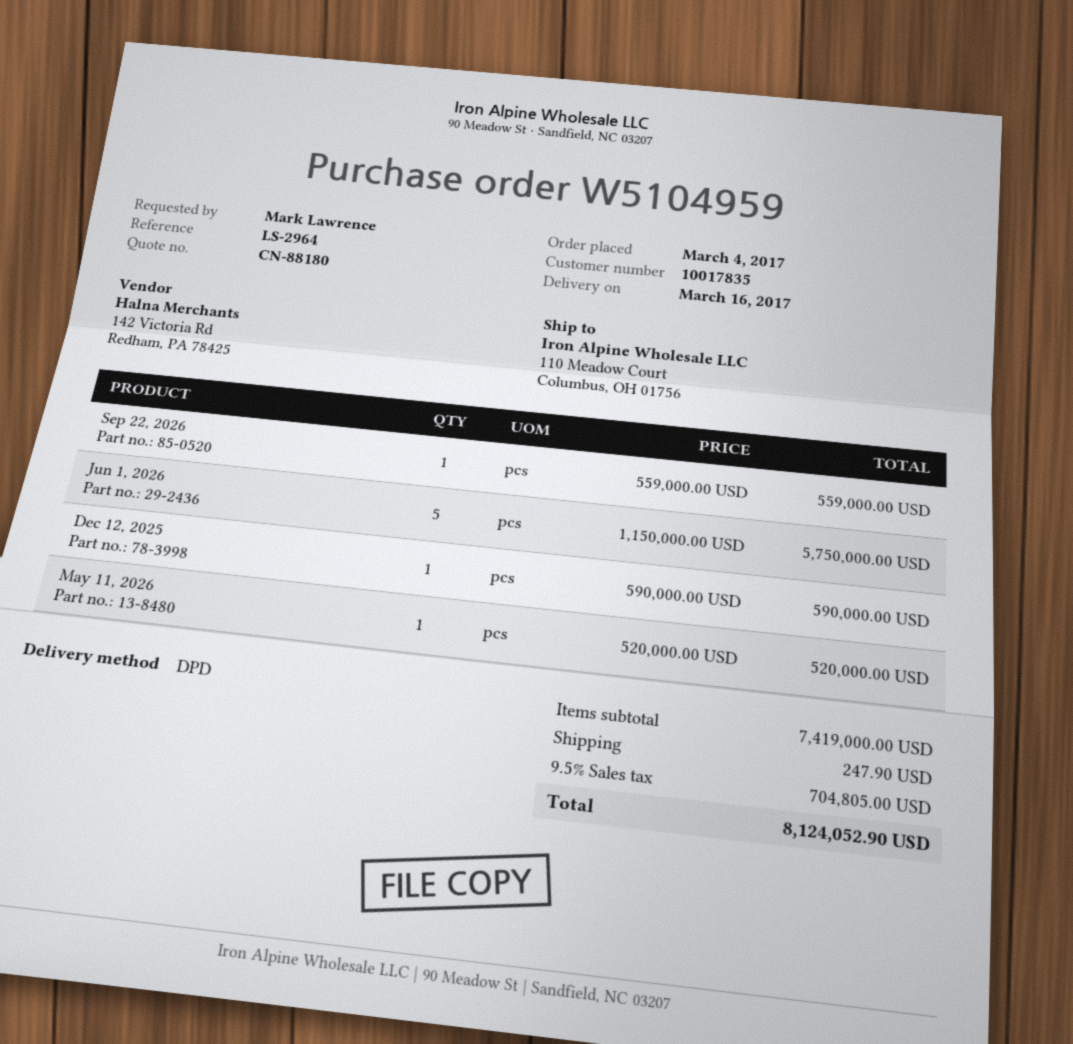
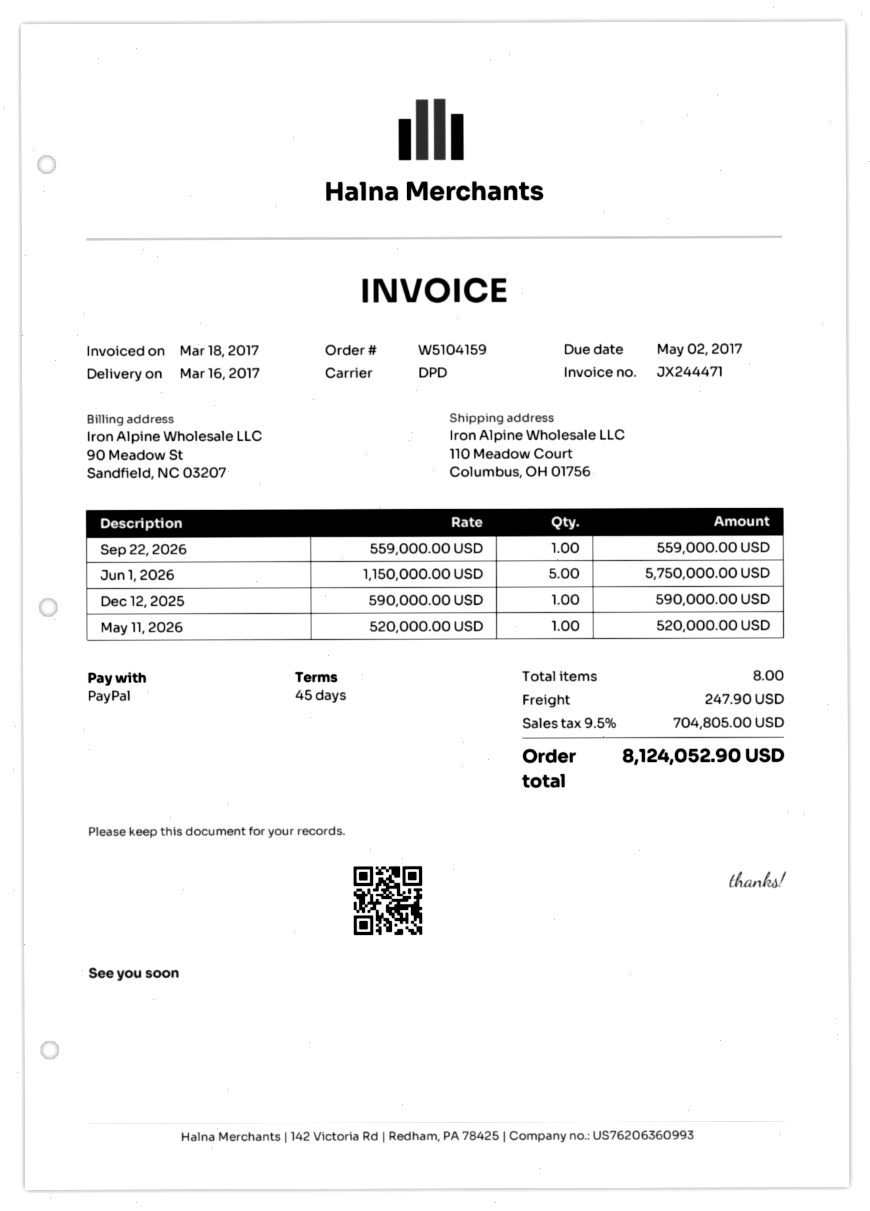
order number: W5104959 -> W5104159

